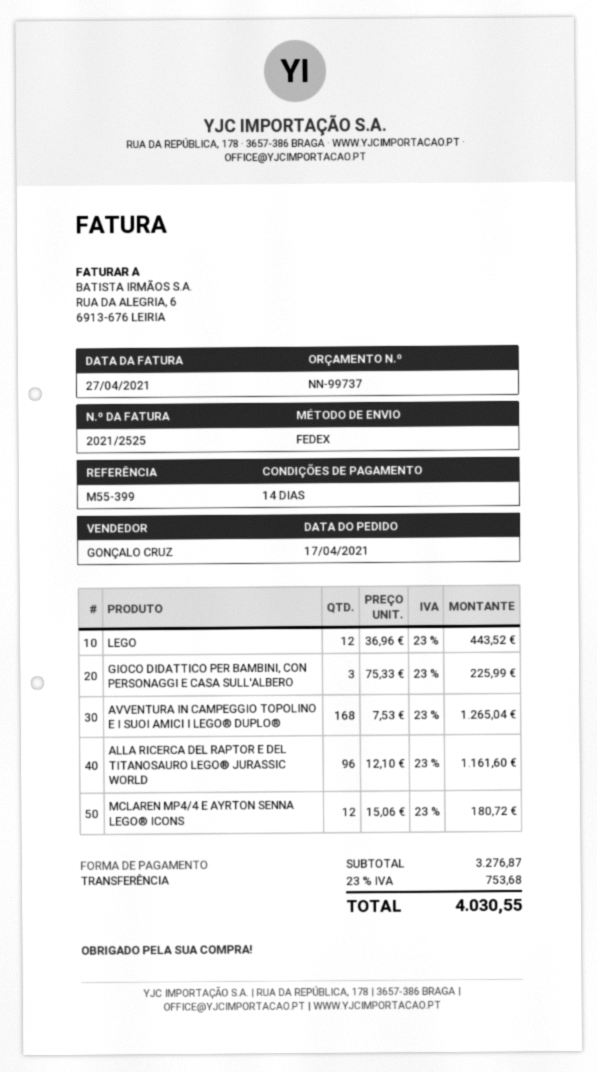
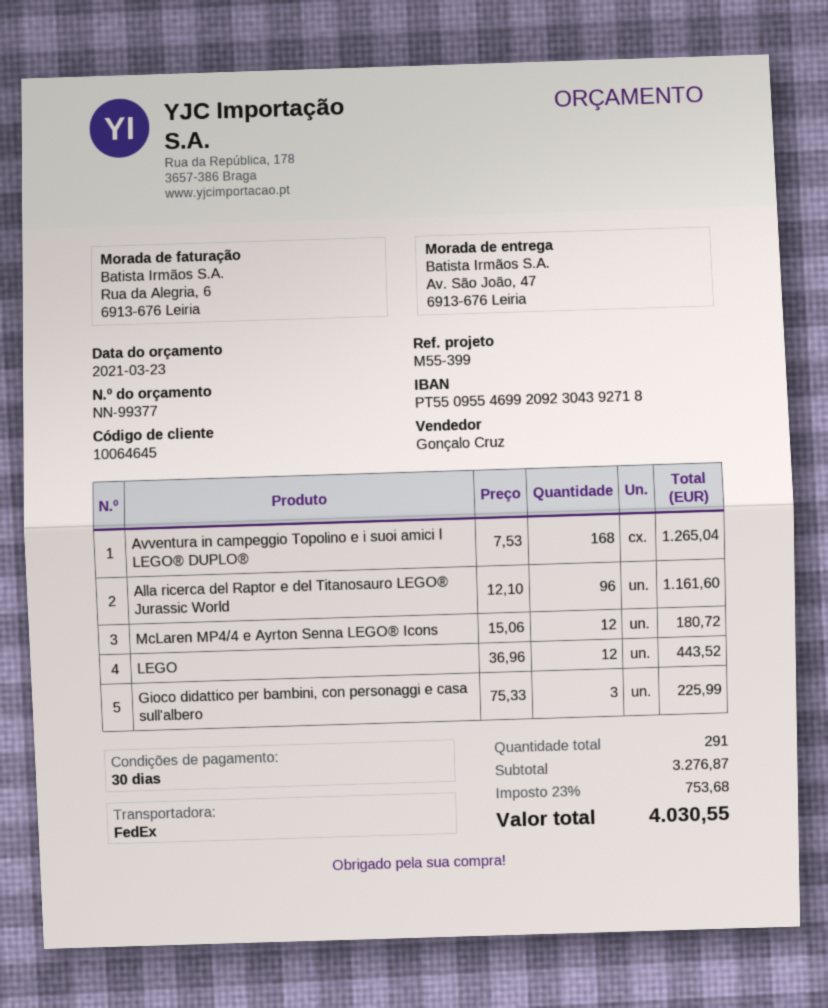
quote number: NN-99737 -> NN-99377
payment terms: 14 days -> 30 days

